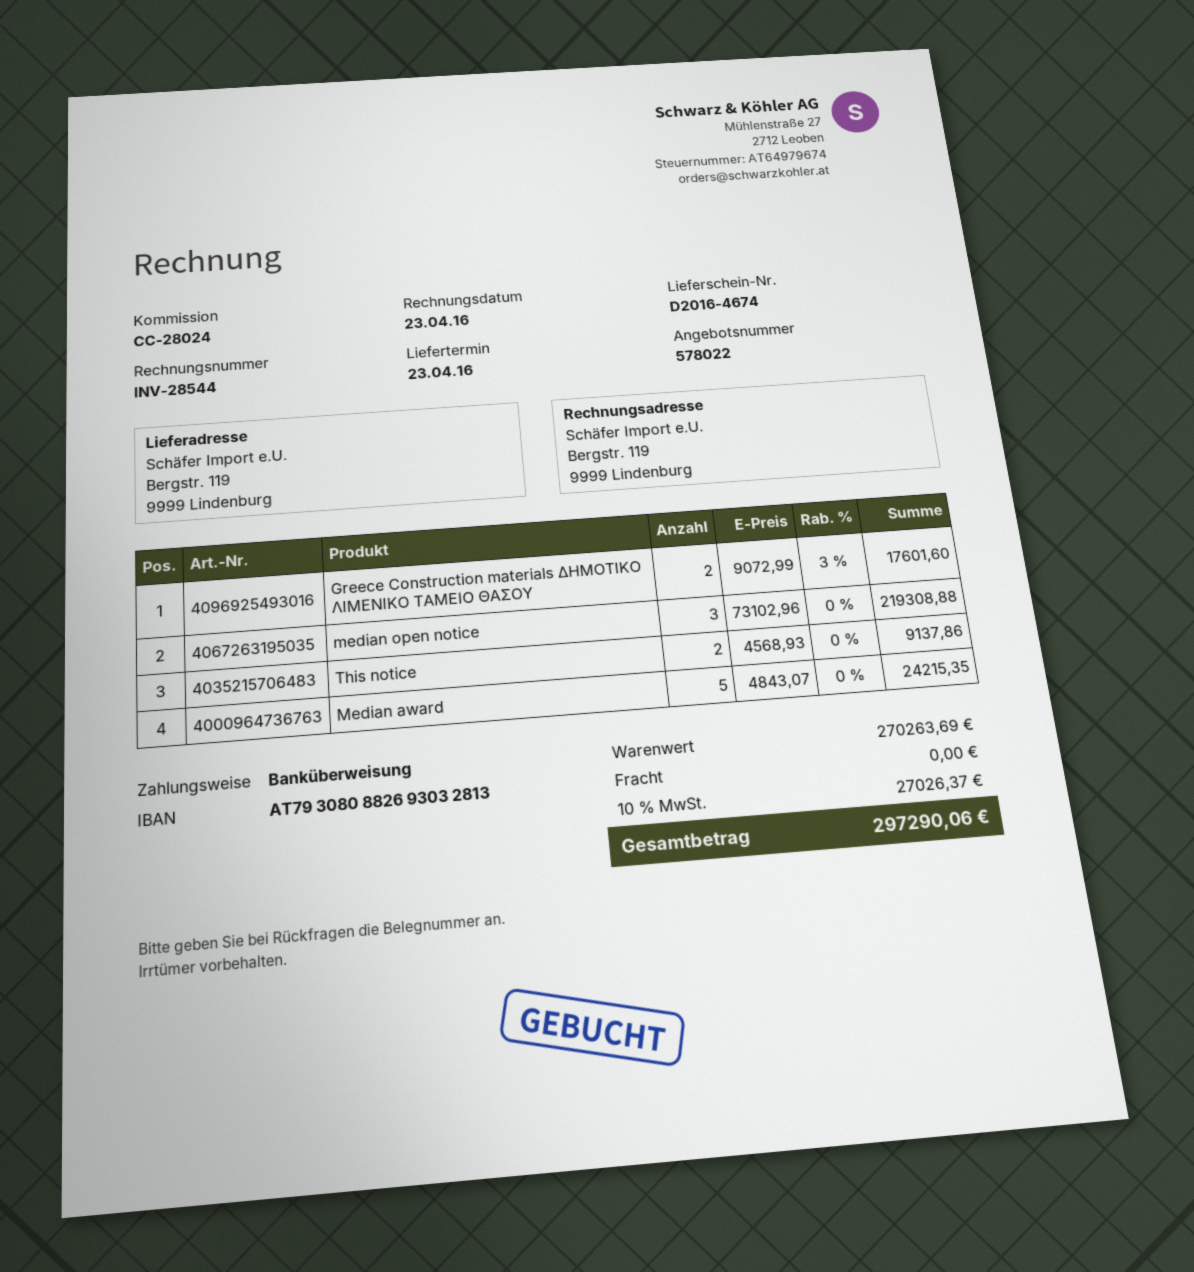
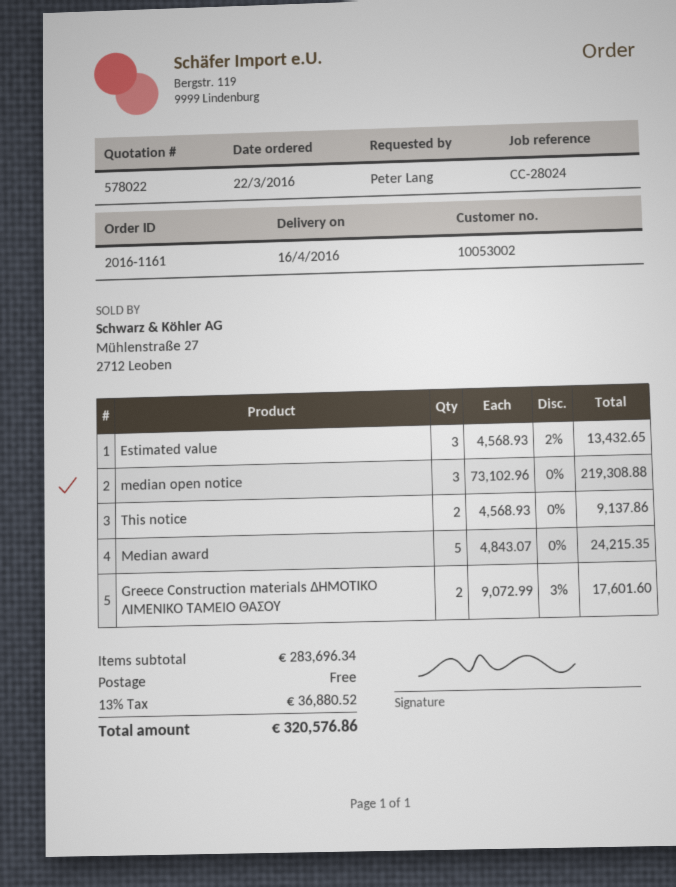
delivery date: 2016-04-23 -> 2016-04-16
Estimated value: none -> 3 x 4568.93 - 2% = 13432.65
subtotal: 270263.69 -> 283696.34
tax: 10% = 27026.37 -> 13% = 36880.52
total: 297290.06 -> 320576.86

